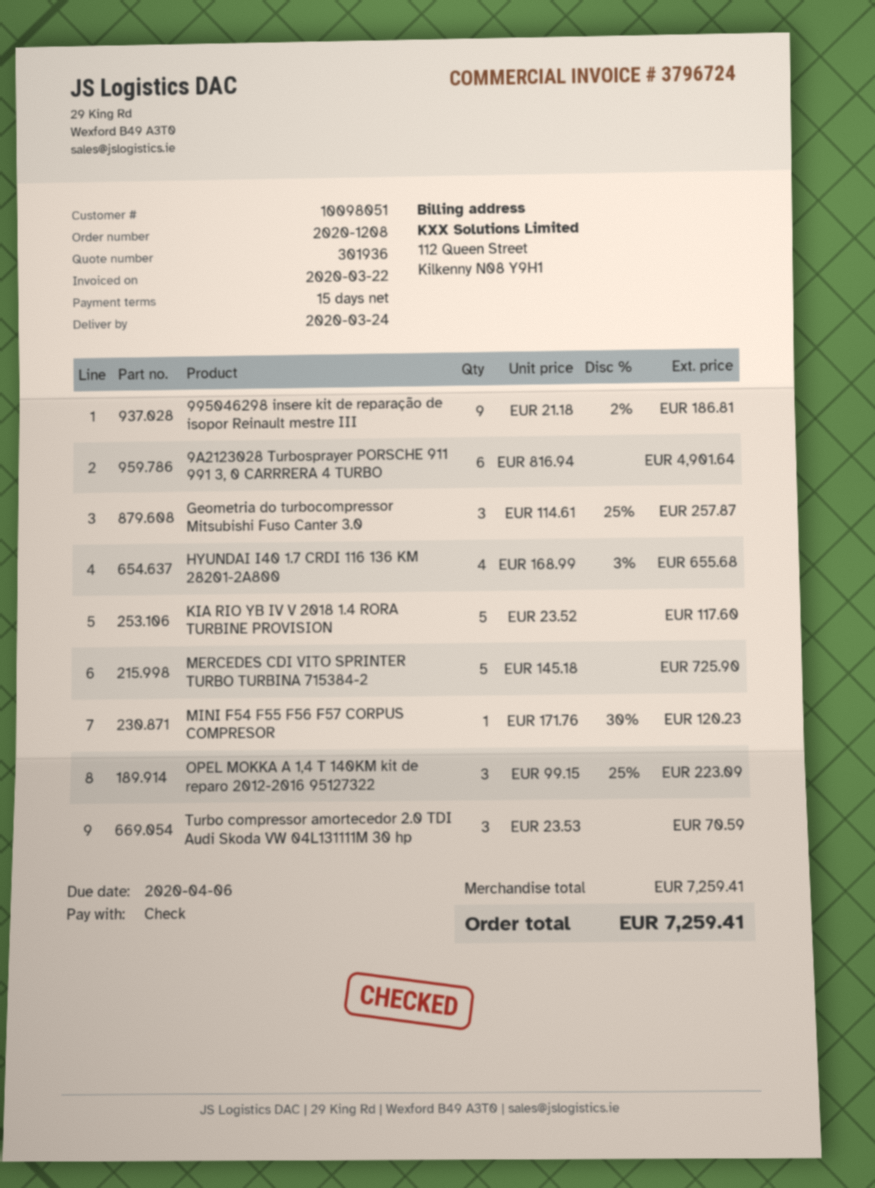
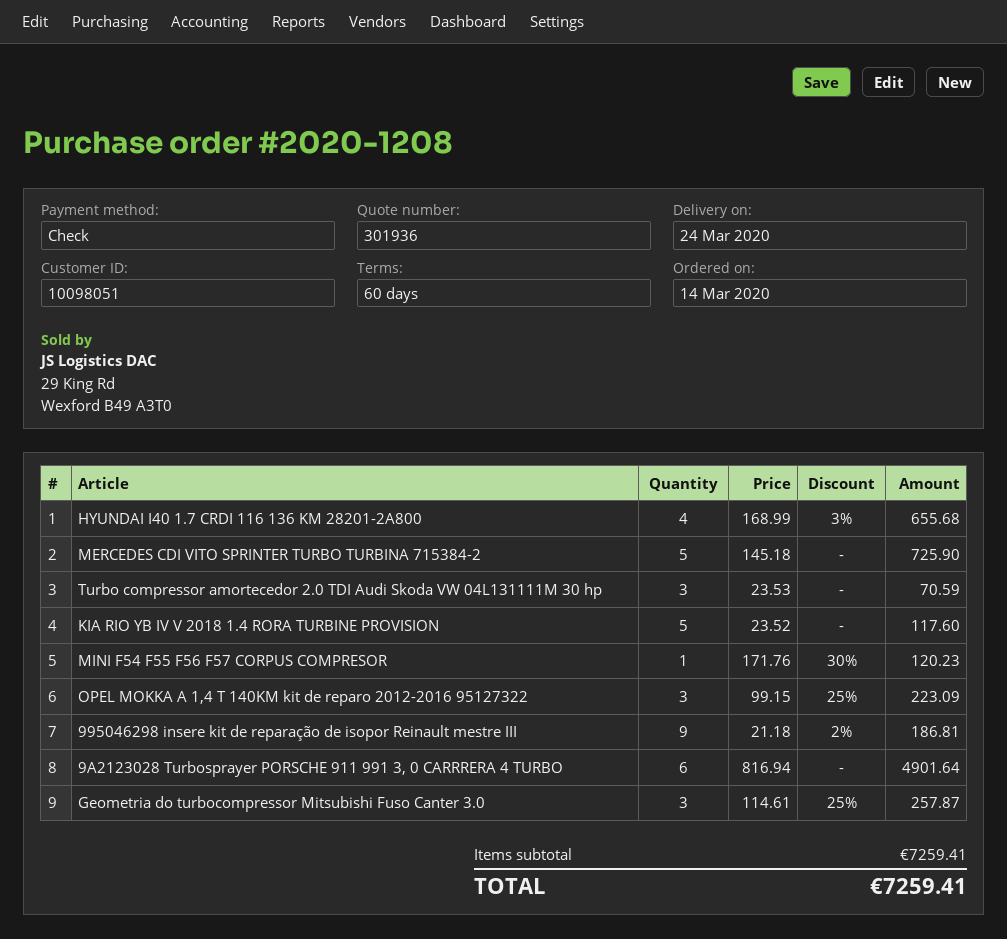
payment terms: 15 days -> 60 days

